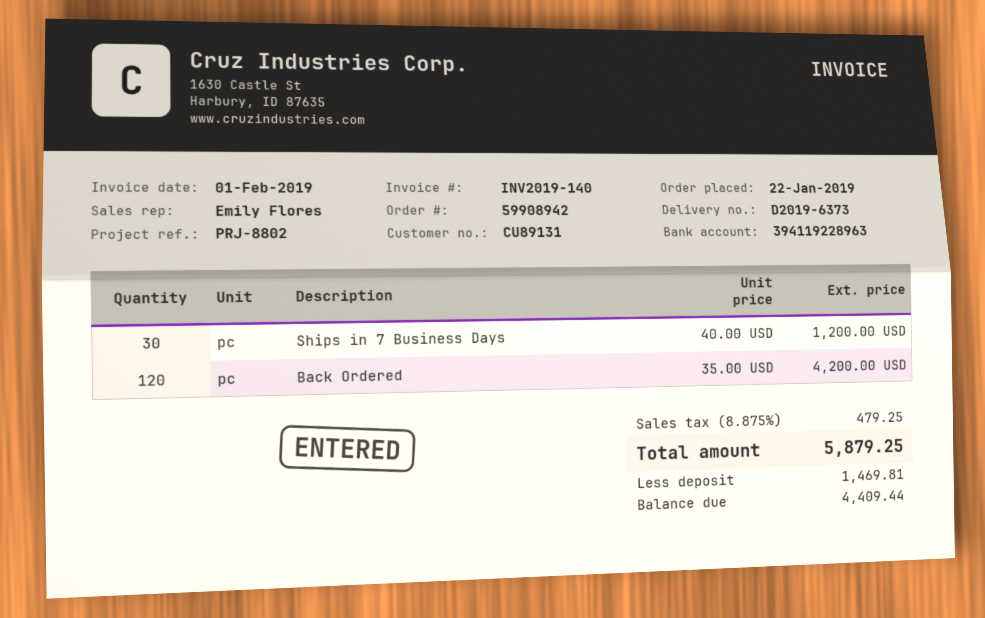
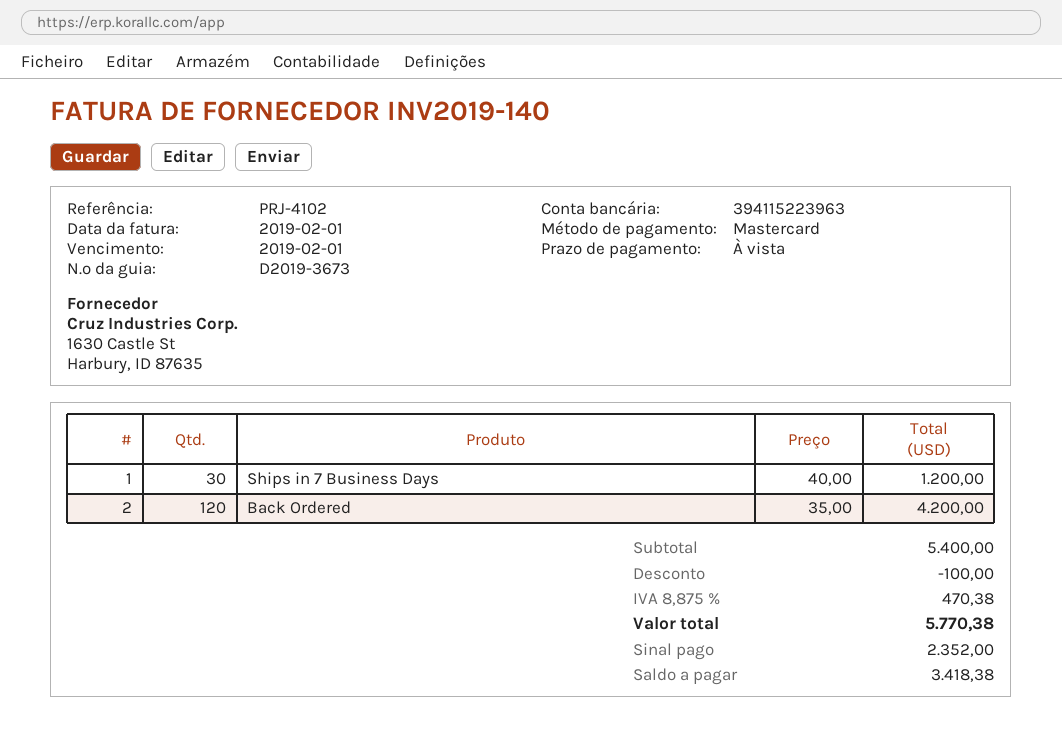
delivery note number: D2019-6373 -> D2019-3673
reference: PRJ-8802 -> PRJ-4102
bank account: 394119228963 -> 394115223963
discount: none -> 100.00
tax: 8.875% = 479.25 -> 8.875% = 470.38
total: 5879.25 -> 5770.38
deposit: 1469.81 -> 2352.00
balance: 4409.44 -> 3418.38

